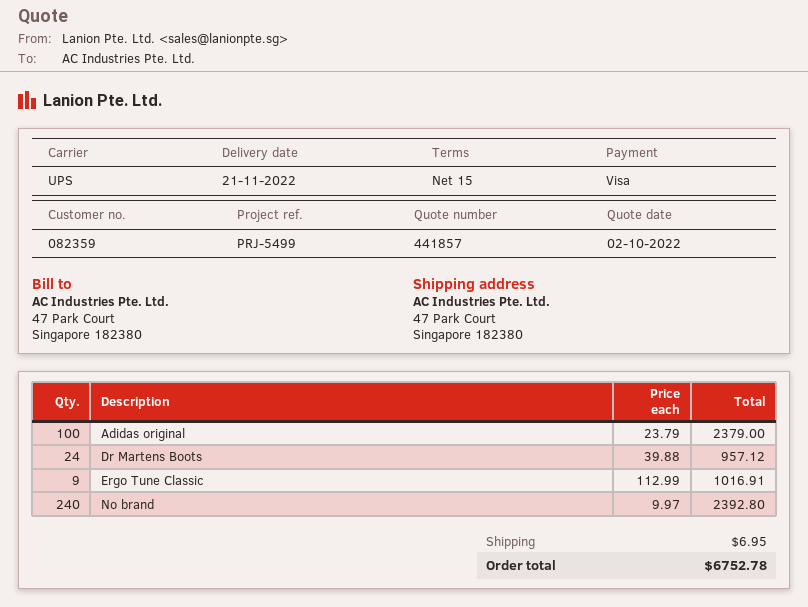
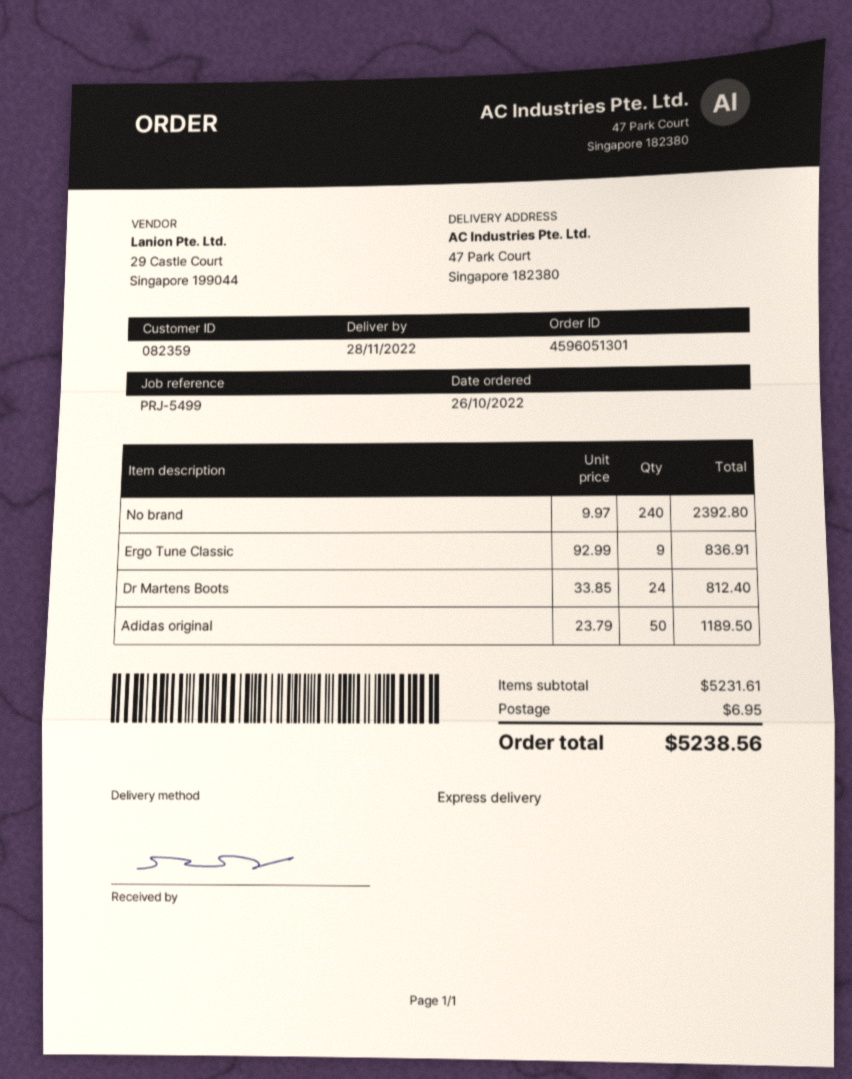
delivery date: 2022-11-21 -> 2022-11-28
shipping method: UPS -> express
Adidas original: 100 x 23.79 = 2379.00 -> 50 x 23.79 = 1189.50
Dr Martens Boots: 24 x 39.88 = 957.12 -> 24 x 33.85 = 812.40
Ergo Tune Classic: 9 x 112.99 = 1016.91 -> 9 x 92.99 = 836.91
total: 6752.78 -> 5238.56

